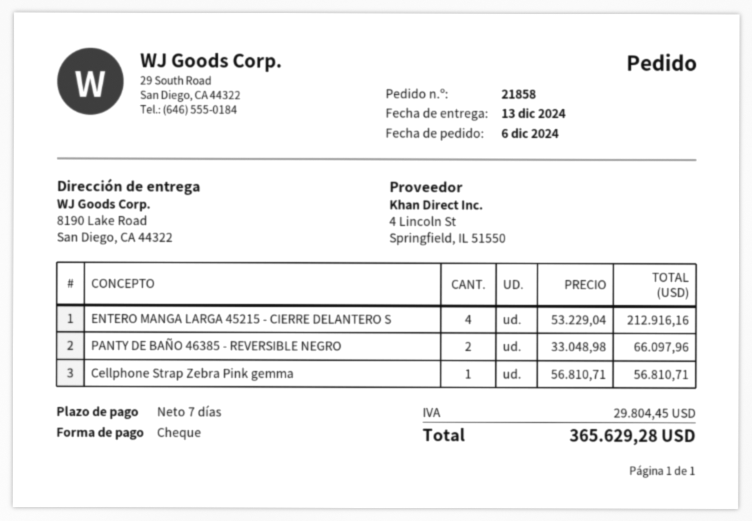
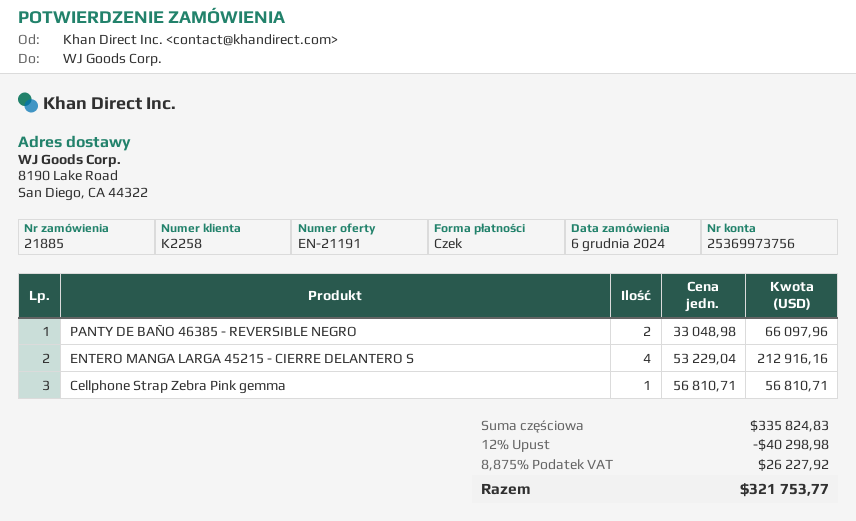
order number: 21858 -> 21885
discount: none -> 12% = 40298.98
tax: 29804.45 -> 26227.92
total: 365629.28 -> 321753.77

